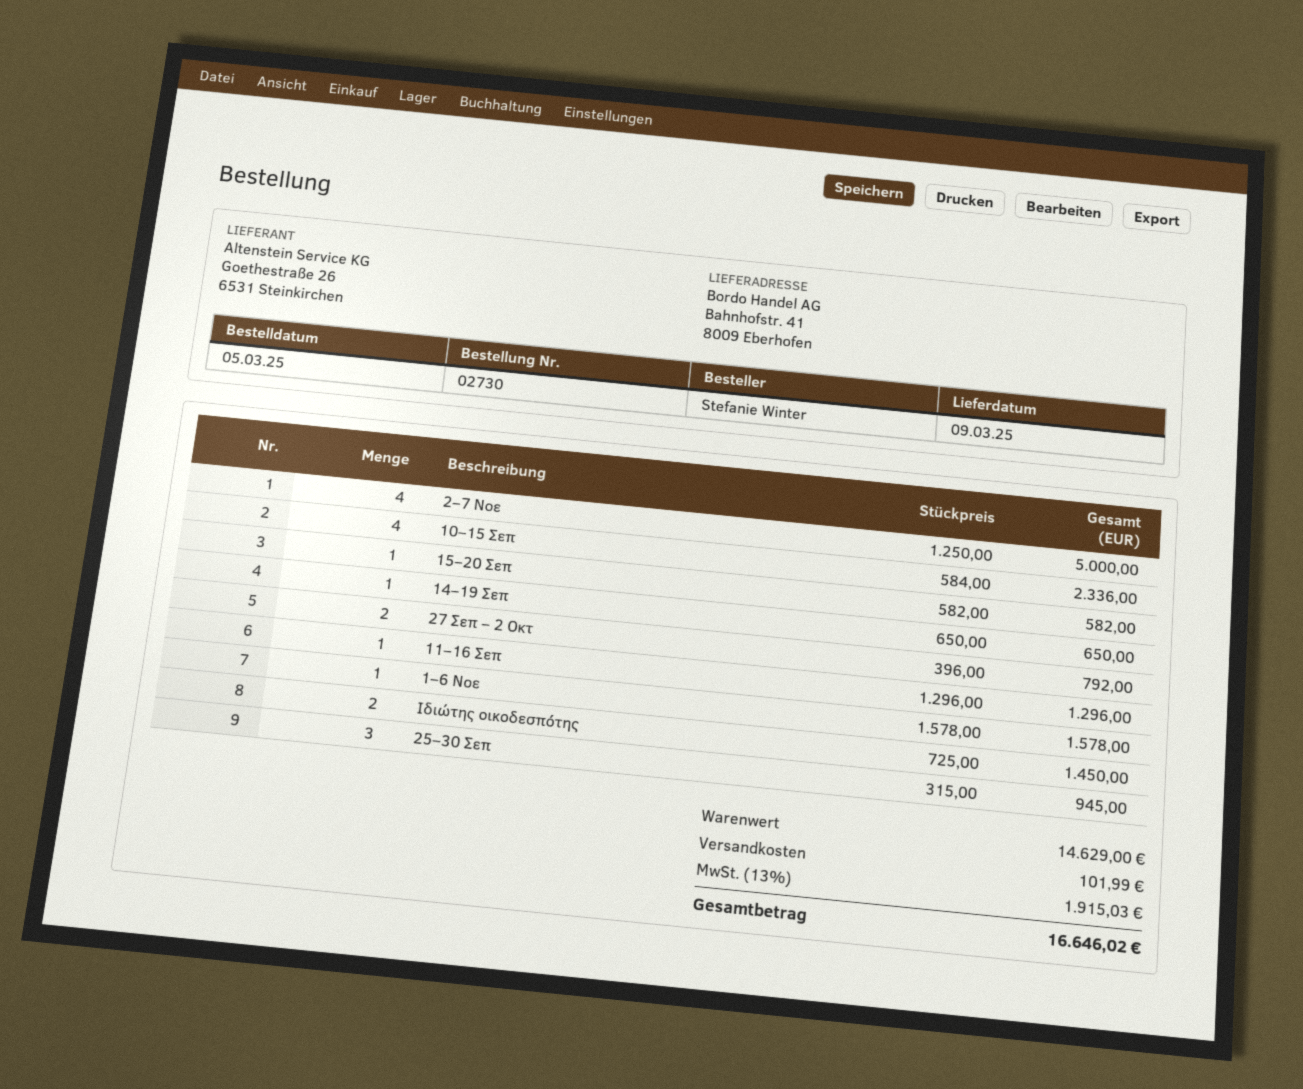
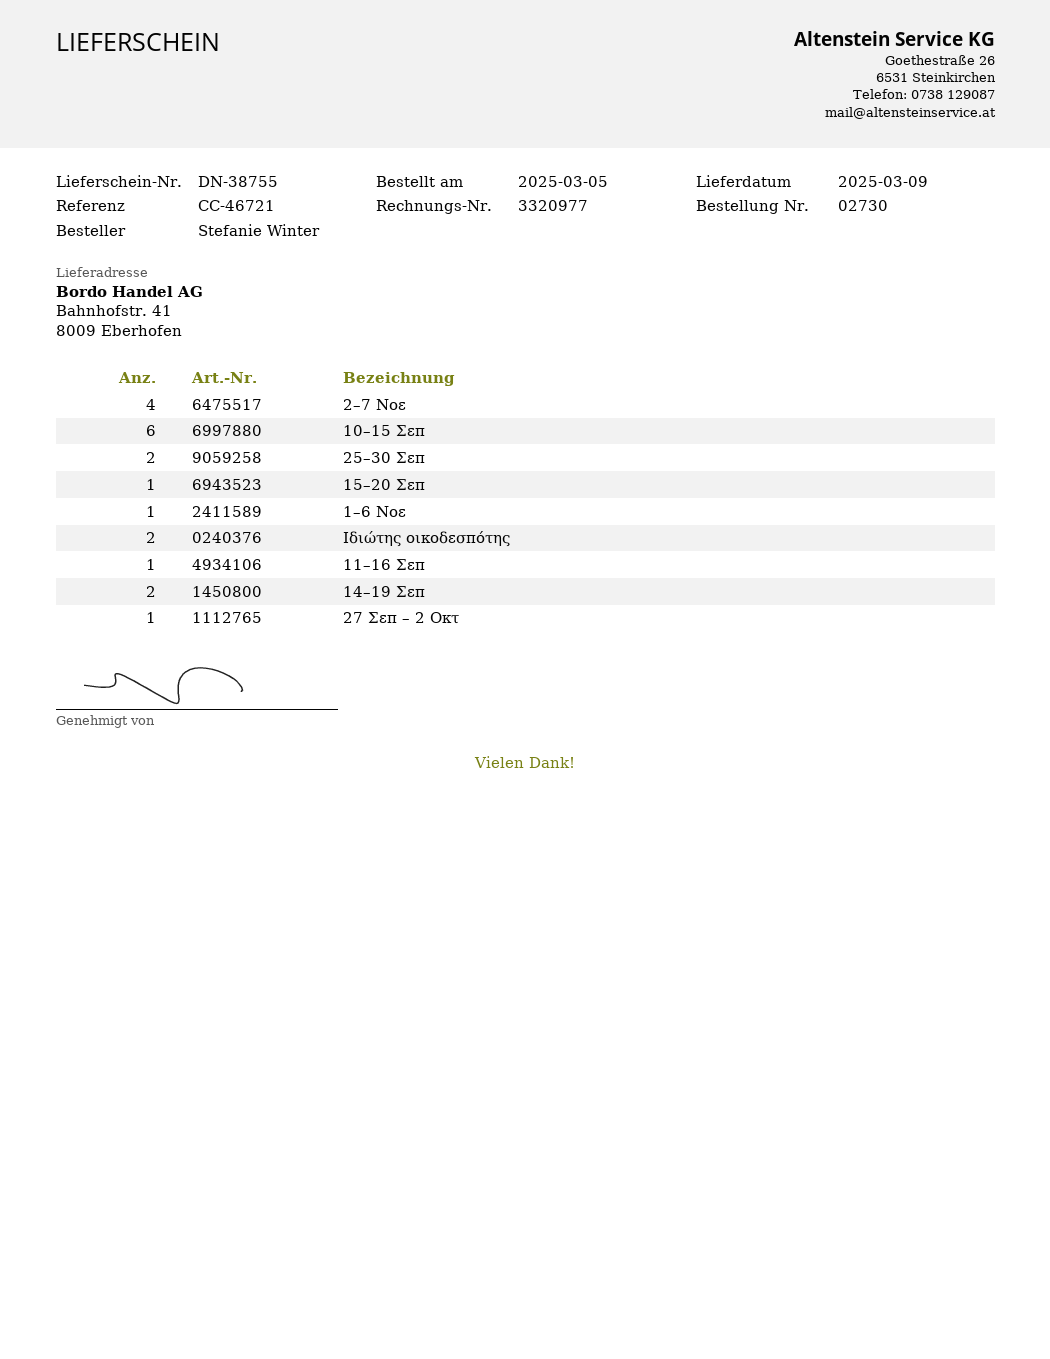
10–15 Σεπ: 4 -> 6
14–19 Σεπ: 1 -> 2
27 Σεπ – 2 Οκτ: 2 -> 1
25–30 Σεπ: 3 -> 2

